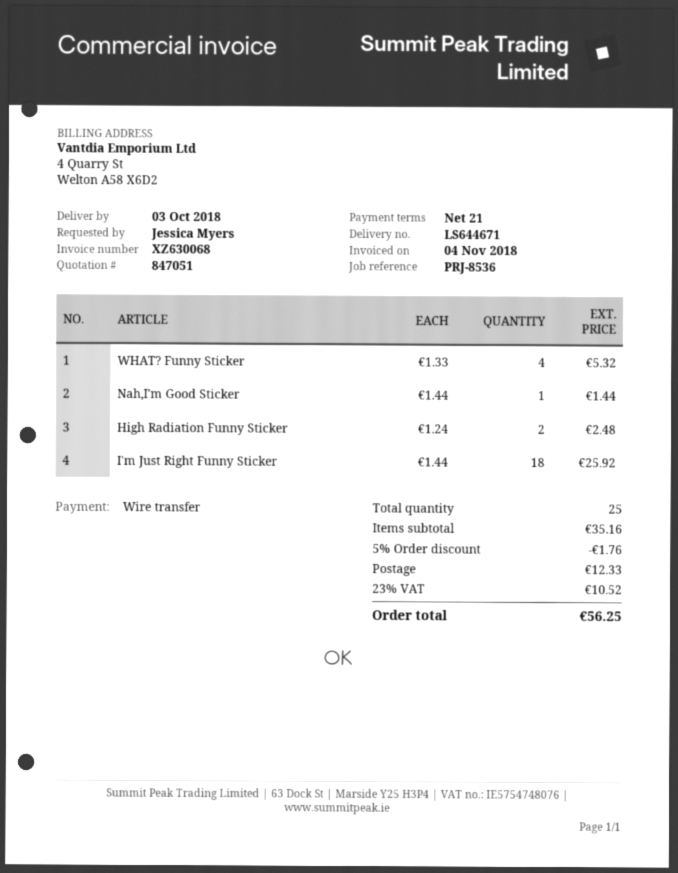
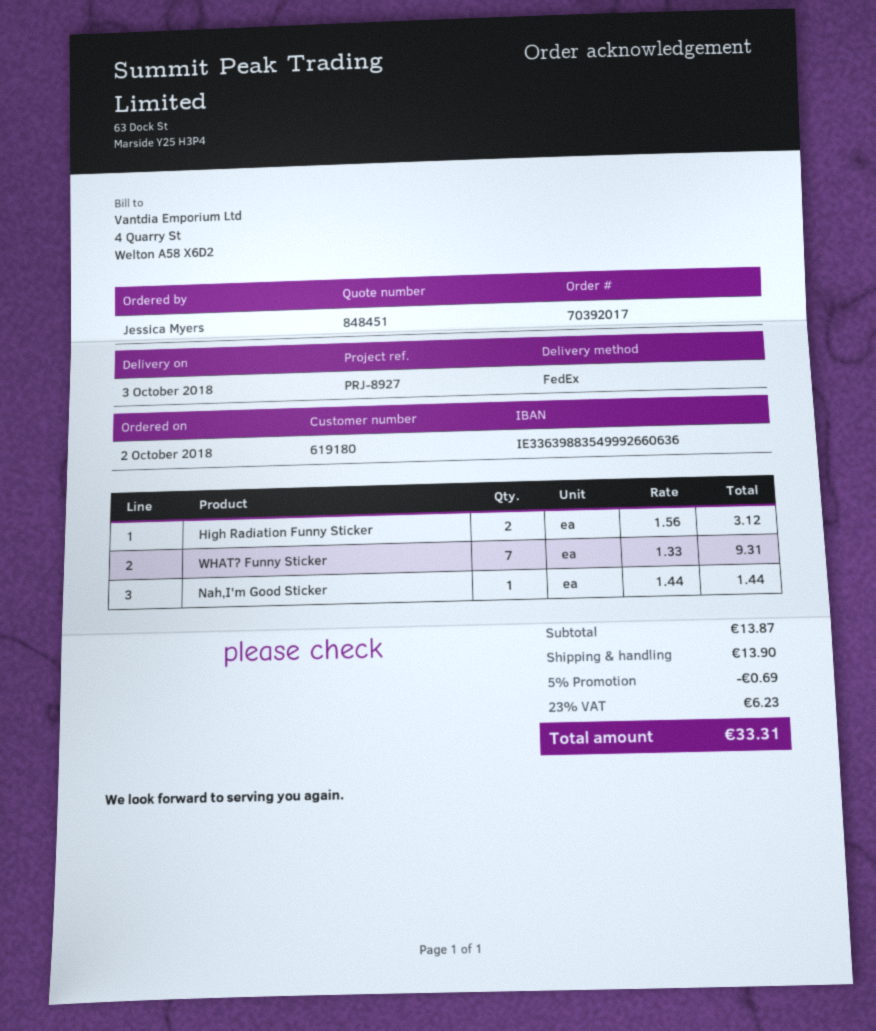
quote number: 847051 -> 848451
reference: PRJ-8536 -> PRJ-8927
WHAT? Funny Sticker: 4 x 1.33 = 5.32 -> 7 x 1.33 = 9.31
High Radiation Funny Sticker: 2 x 1.24 = 2.48 -> 2 x 1.56 = 3.12
I'm Just Right Funny Sticker: 18 x 1.44 = 25.92 -> none
subtotal: 35.16 -> 13.87
discount: 5% = 1.76 -> 5% = 0.69
shipping: 12.33 -> 13.90
tax: 23% = 10.52 -> 23% = 6.23
total: 56.25 -> 33.31

